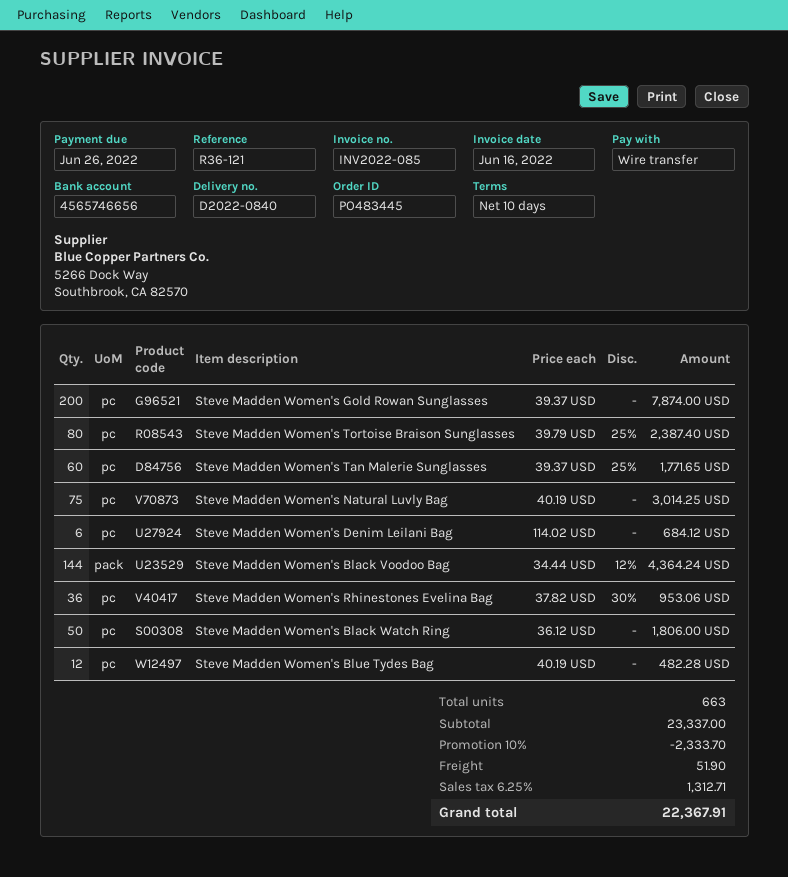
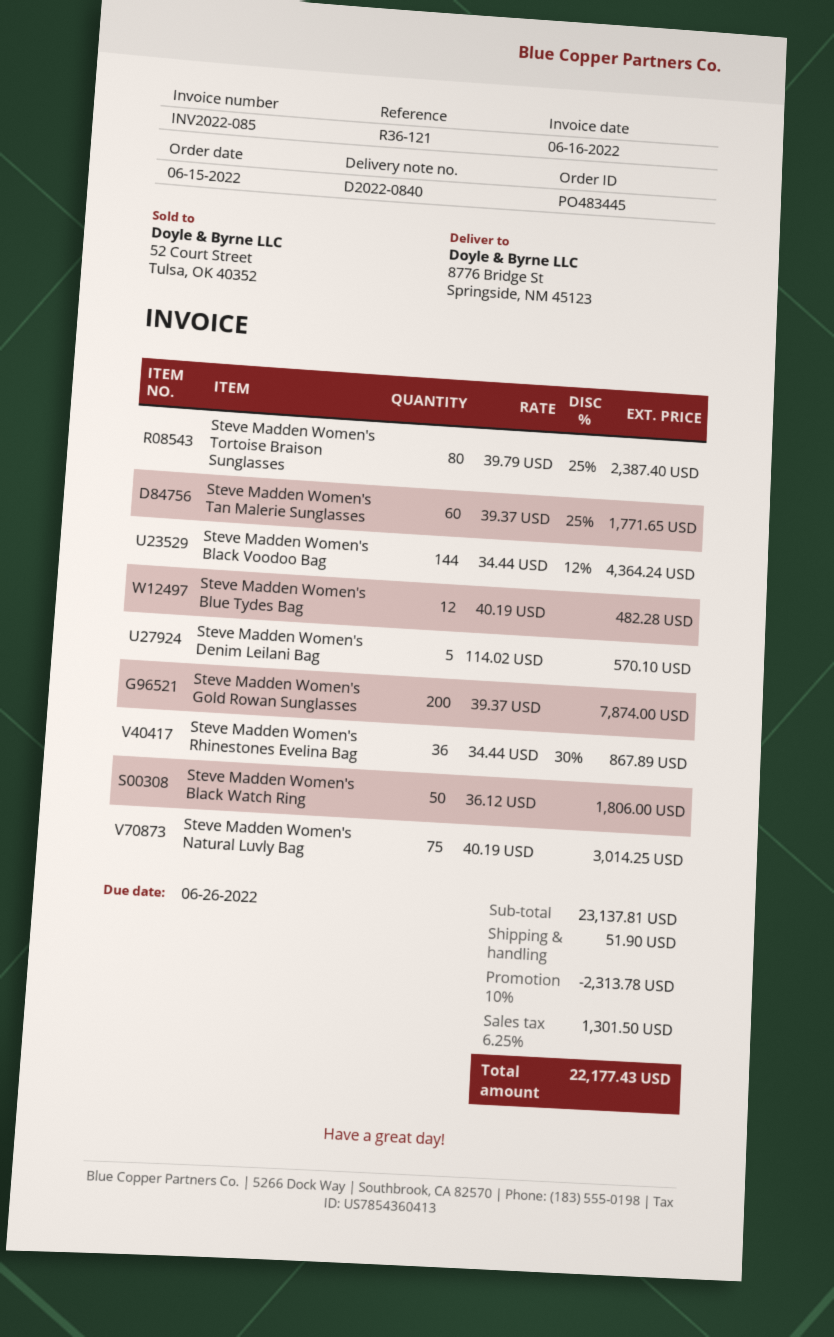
Steve Madden Women's Denim Leilani Bag: 6 x 114.02 = 684.12 -> 5 x 114.02 = 570.10
Steve Madden Women's Rhinestones Evelina Bag: 36 x 37.82 - 30% = 953.06 -> 36 x 34.44 - 30% = 867.89
subtotal: 23337.00 -> 23137.81
discount: 10% = 2333.70 -> 10% = 2313.78
tax: 6.25% = 1312.71 -> 6.25% = 1301.50
total: 22367.91 -> 22177.43

